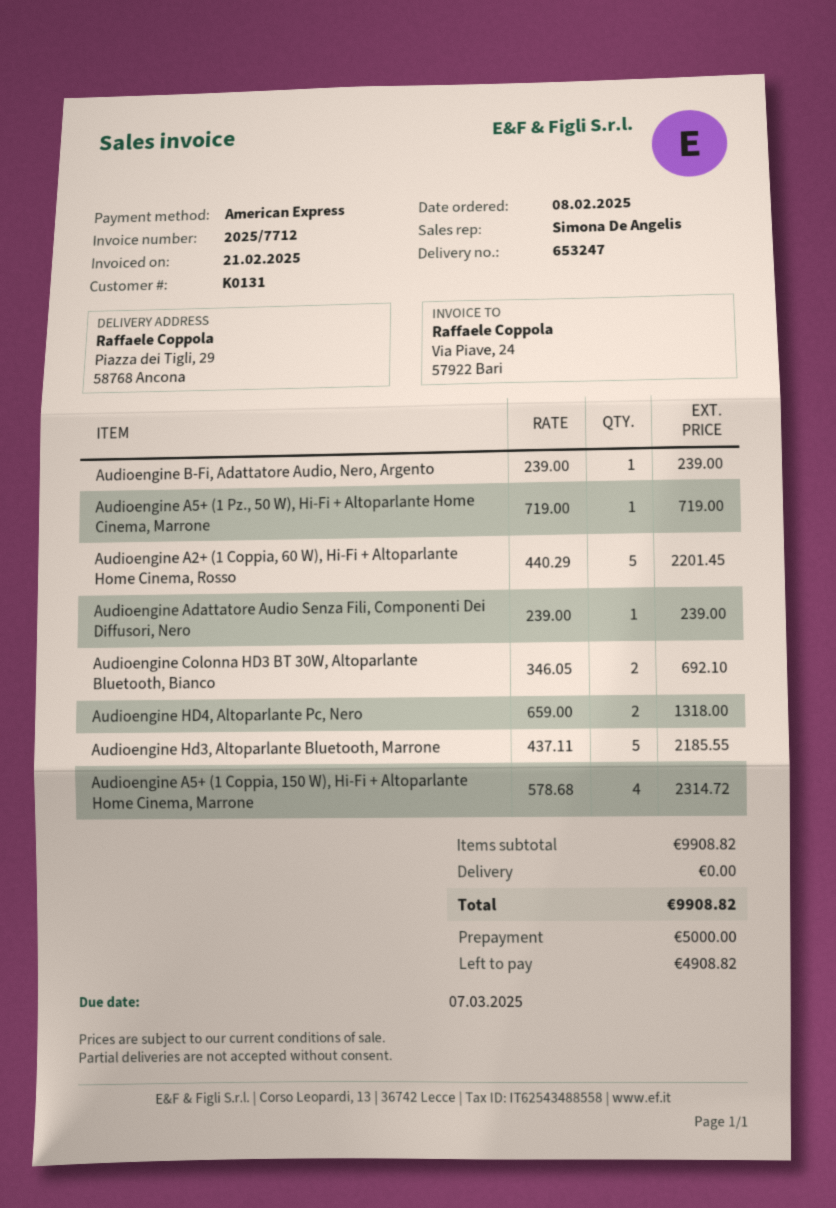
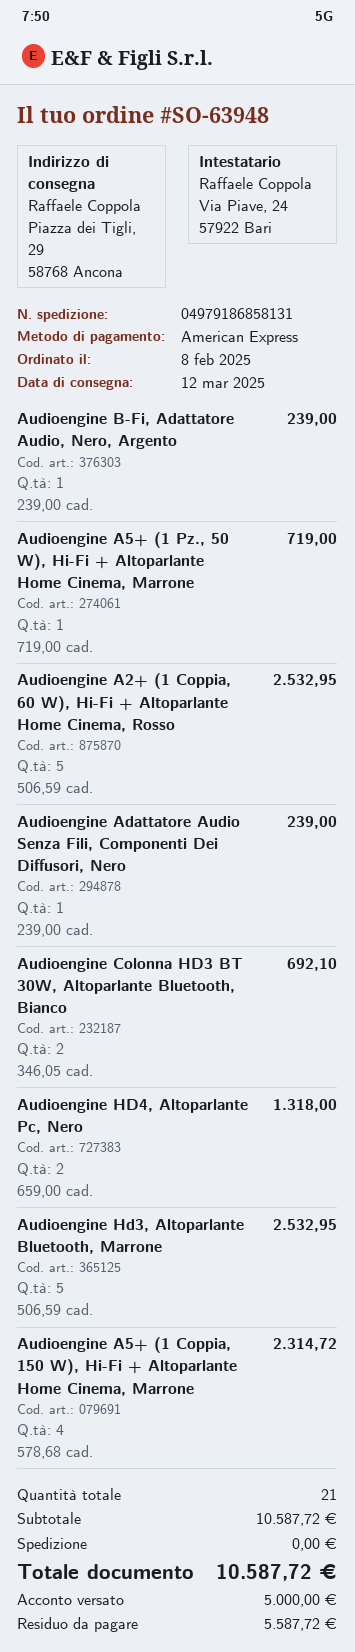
Audioengine A2+ (1 Coppia, 60 W), Hi-Fi + Altoparlante Home Cinema, Rosso: 5 x 440.29 = 2201.45 -> 5 x 506.59 = 2532.95
Audioengine Hd3, Altoparlante Bluetooth, Marrone: 5 x 437.11 = 2185.55 -> 5 x 506.59 = 2532.95
subtotal: 9908.82 -> 10587.72
total: 9908.82 -> 10587.72
balance: 4908.82 -> 5587.72

